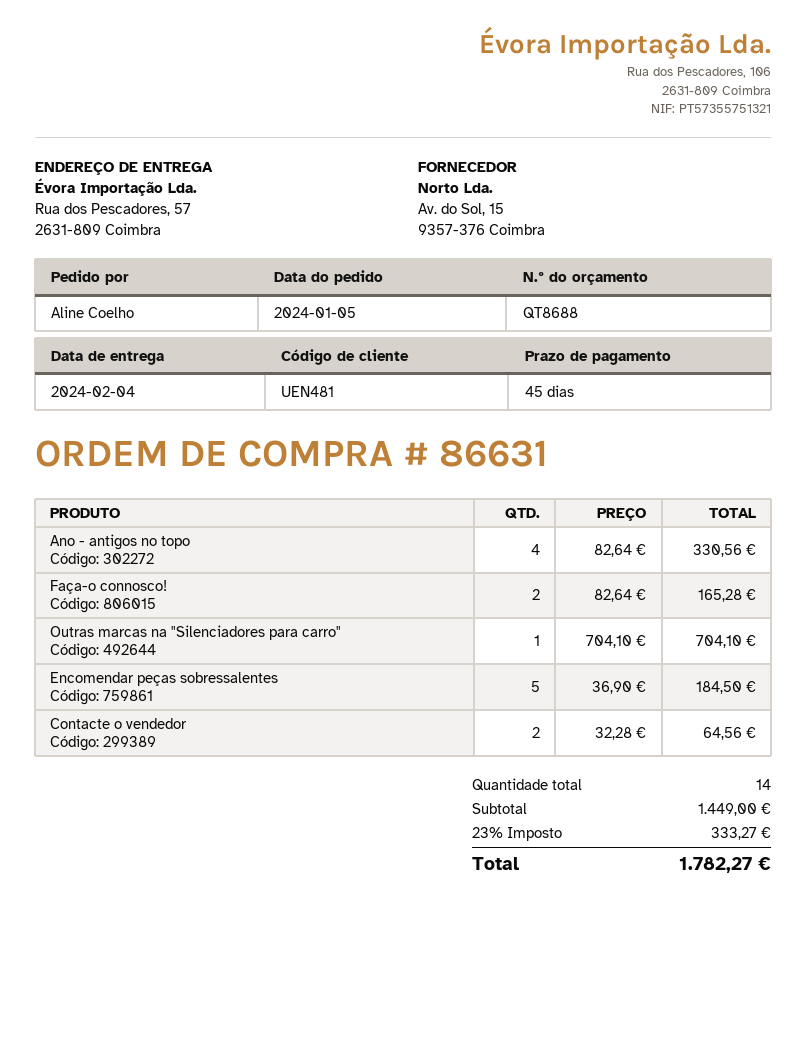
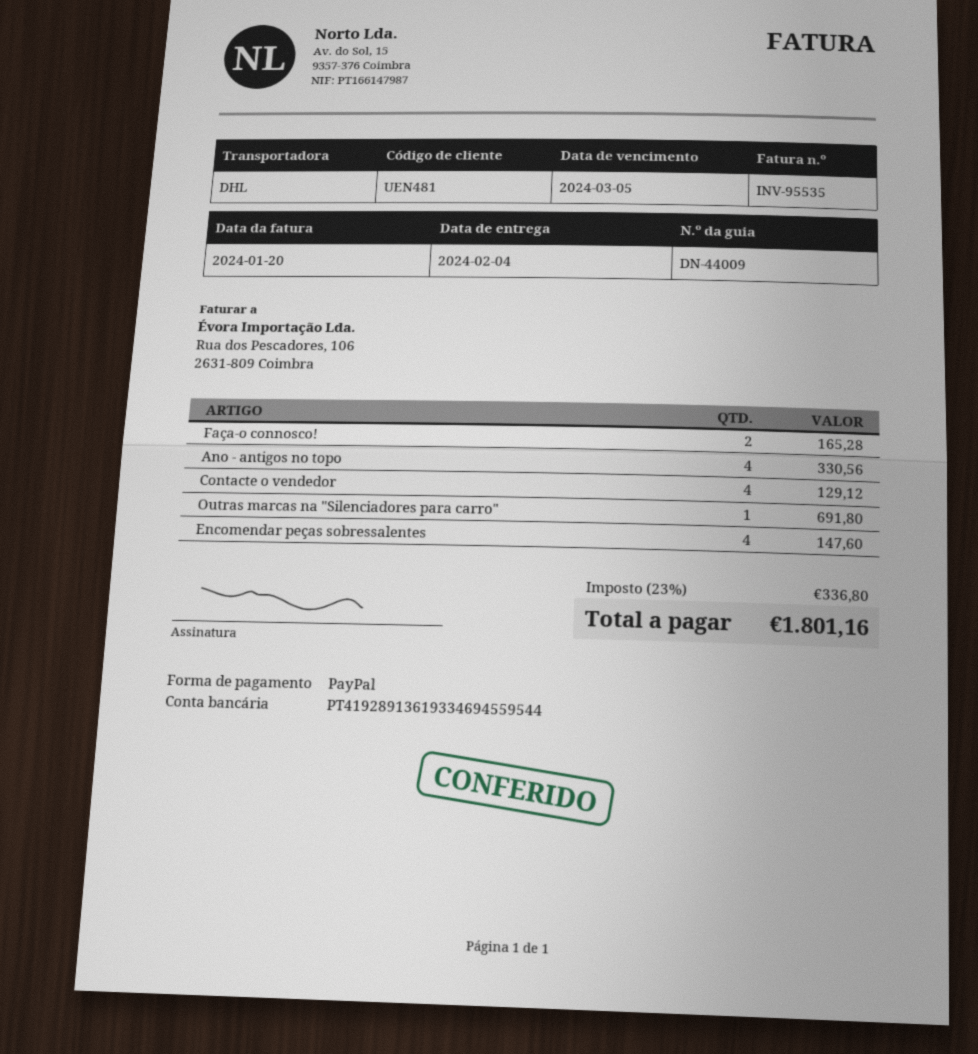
Outras marcas na "Silenciadores para carro": 1 for 704.10 -> 1 for 691.80
Encomendar peças sobressalentes: 5 for 184.50 -> 4 for 147.60
Contacte o vendedor: 2 for 64.56 -> 4 for 129.12
tax: 23% = 333.27 -> 23% = 336.80
total: 1782.27 -> 1801.16

